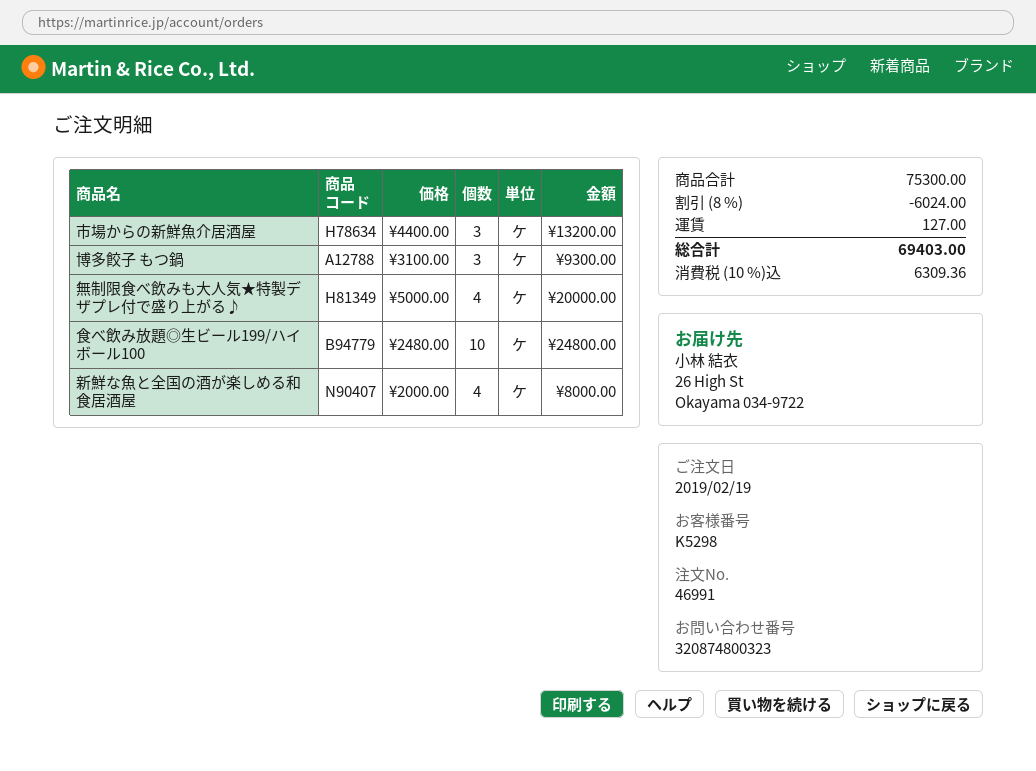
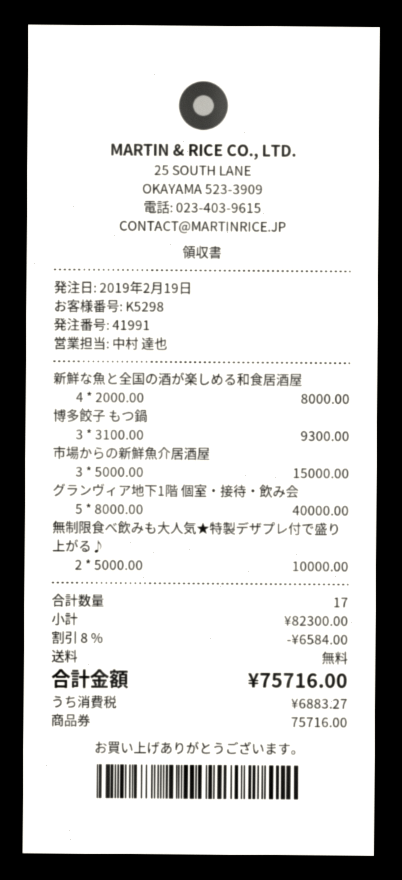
order number: 46991 -> 41991
市場からの新鮮魚介居酒屋: 3 x 4400.00 = 13200.00 -> 3 x 5000.00 = 15000.00
無制限食べ飲みも大人気★特製デザプレ付で盛り上がる♪: 4 x 5000.00 = 20000.00 -> 2 x 5000.00 = 10000.00
食べ飲み放題◎生ビール199/ハイボール100: 10 x 2480.00 = 24800.00 -> none
グランヴィア地下1階 個室・接待・飲み会: none -> 5 x 8000.00 = 40000.00
subtotal: 75300.00 -> 82300.00
discount: 8% = 6024.00 -> 8% = 6584.00
shipping: 127.00 -> 0.00
tax: 6309.36 -> 6883.27
total: 69403.00 -> 75716.00

